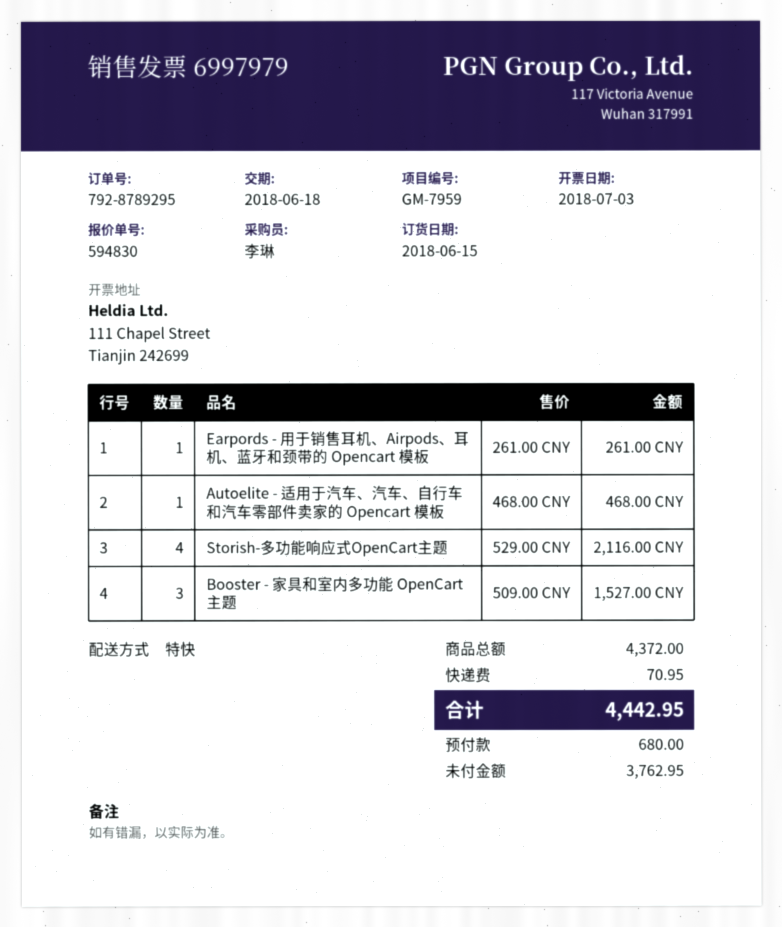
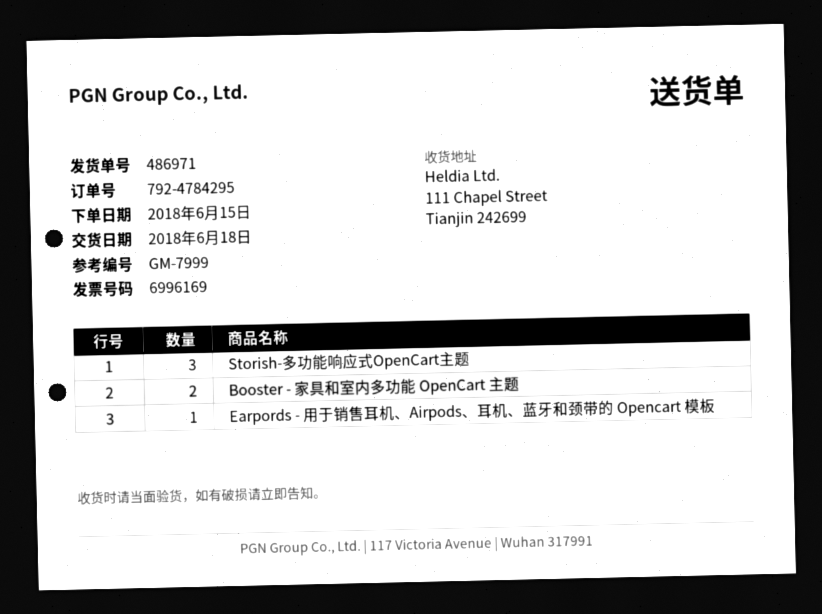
order number: 792-8789295 -> 792-4784295
invoice number: 6997979 -> 6996169
reference: GM-7959 -> GM-7999
Autoelite - 适用于汽车、汽车、自行车和汽车零部件卖家的 Opencart 模板: 1 -> none
Storish-多功能响应式OpenCart主题: 4 -> 3
Booster - 家具和室内多功能 OpenCart 主题: 3 -> 2

